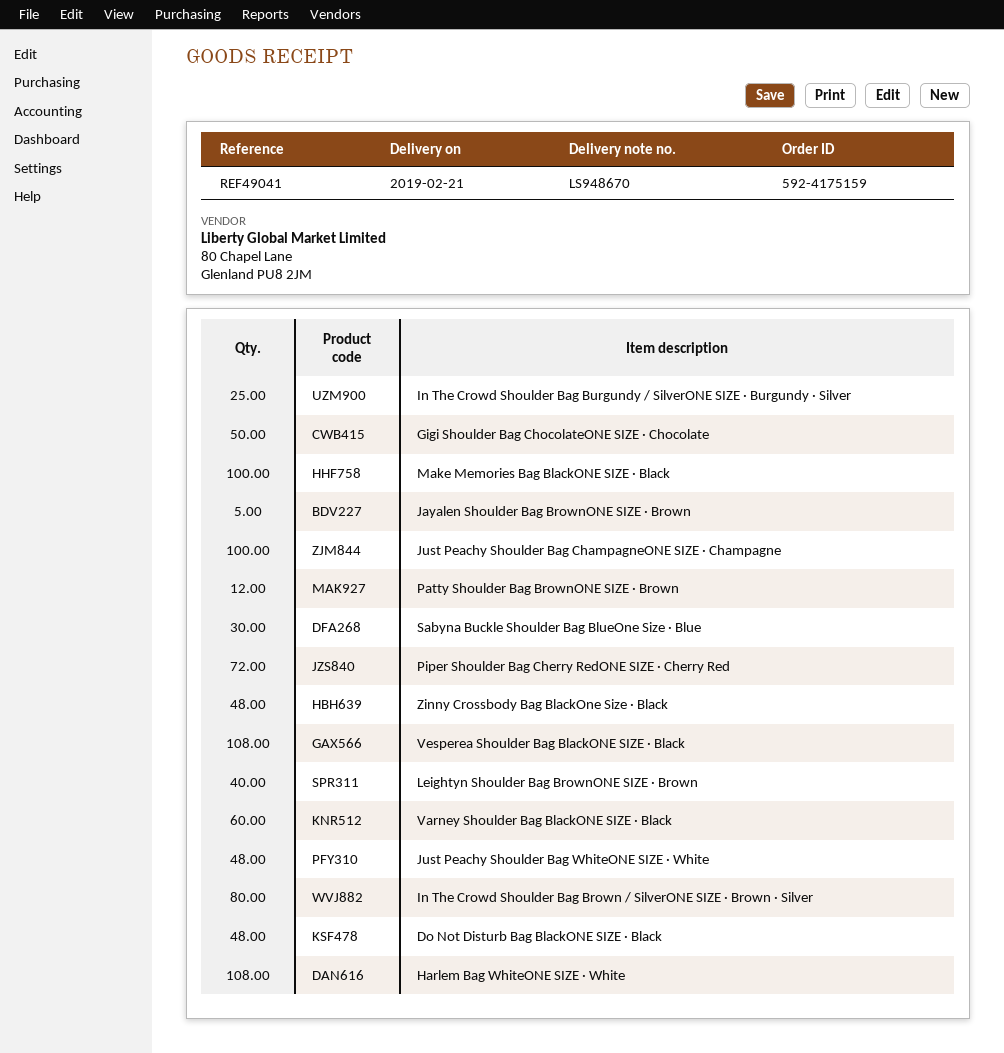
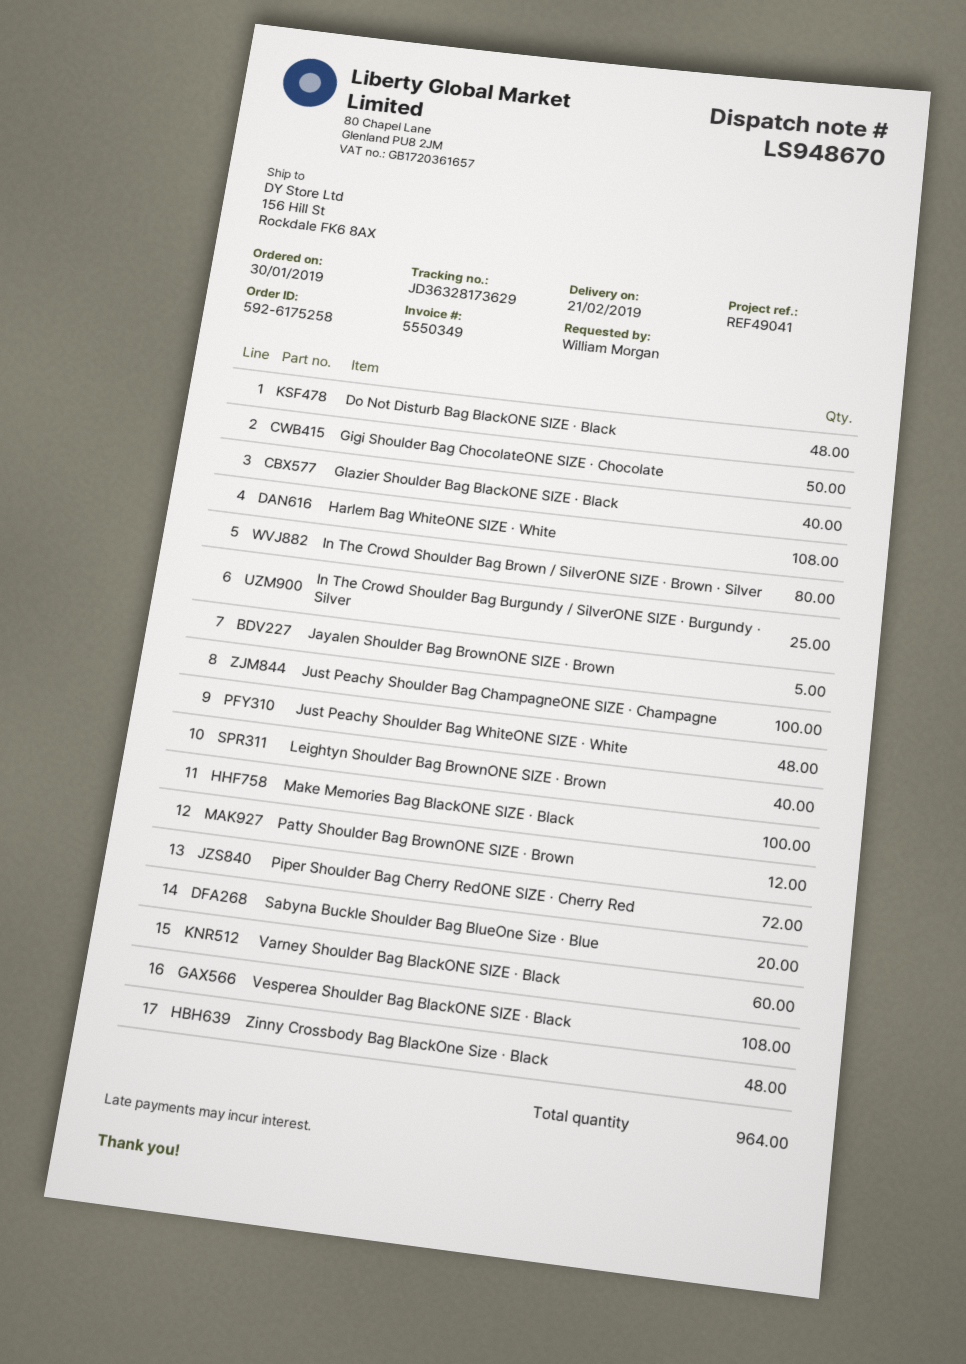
order number: 592-4175159 -> 592-6175258
Sabyna Buckle Shoulder Bag BlueOne Size · Blue: 30 -> 20
Glazier Shoulder Bag BlackONE SIZE · Black: none -> 40

